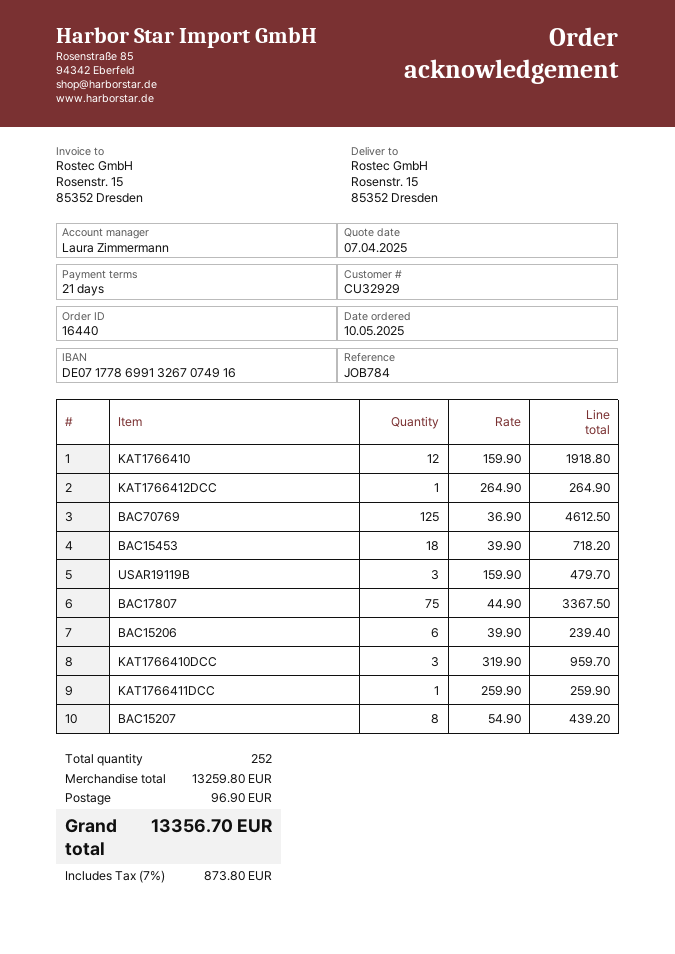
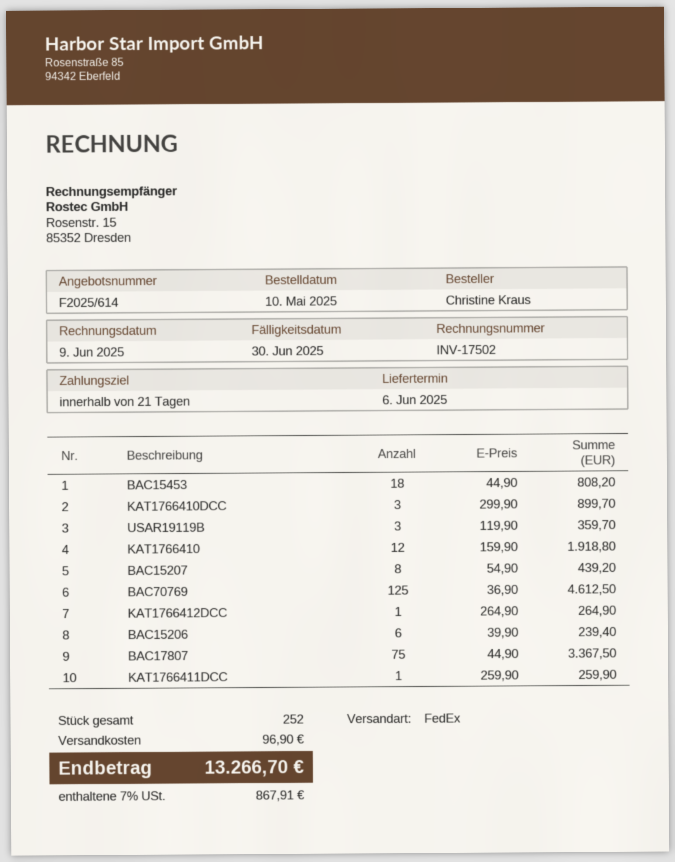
BAC15453: 18 x 39.90 = 718.20 -> 18 x 44.90 = 808.20
USAR19119B: 3 x 159.90 = 479.70 -> 3 x 119.90 = 359.70
KAT1766410DCC: 3 x 319.90 = 959.70 -> 3 x 299.90 = 899.70
tax: 7% = 873.80 -> 7% = 867.91
total: 13356.70 -> 13266.70

